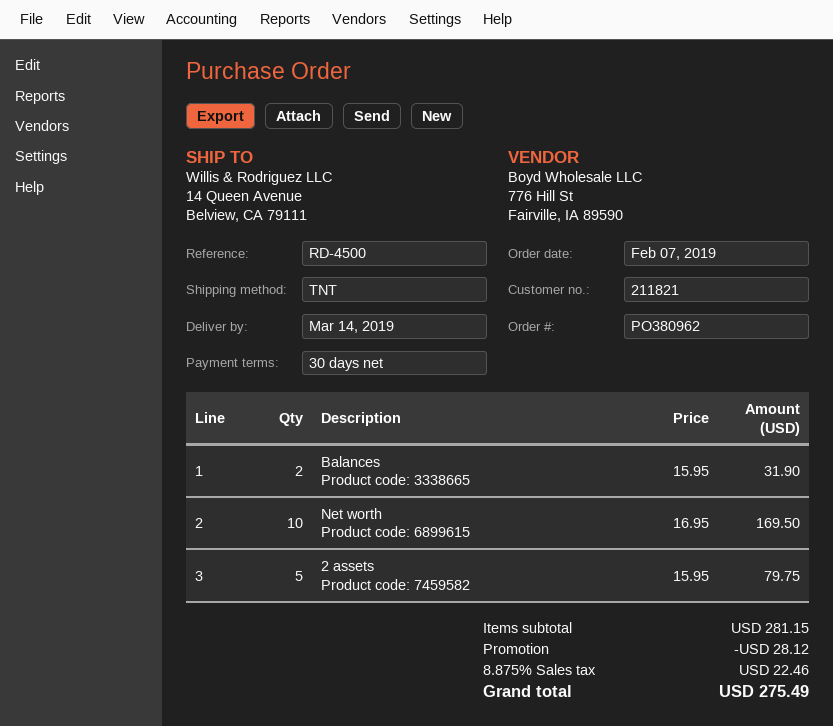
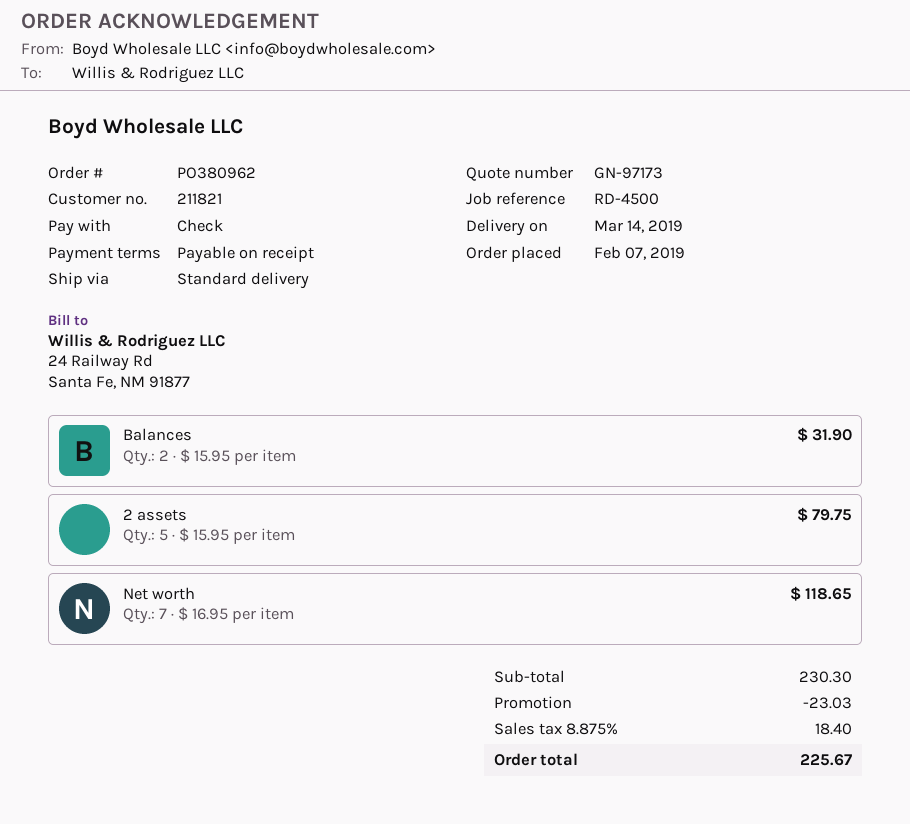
payment terms: 30 days -> on receipt
shipping method: TNT -> standard
Net worth: 10 x 16.95 = 169.50 -> 7 x 16.95 = 118.65
subtotal: 281.15 -> 230.30
discount: 28.12 -> 23.03
tax: 8.875% = 22.46 -> 8.875% = 18.40
total: 275.49 -> 225.67

